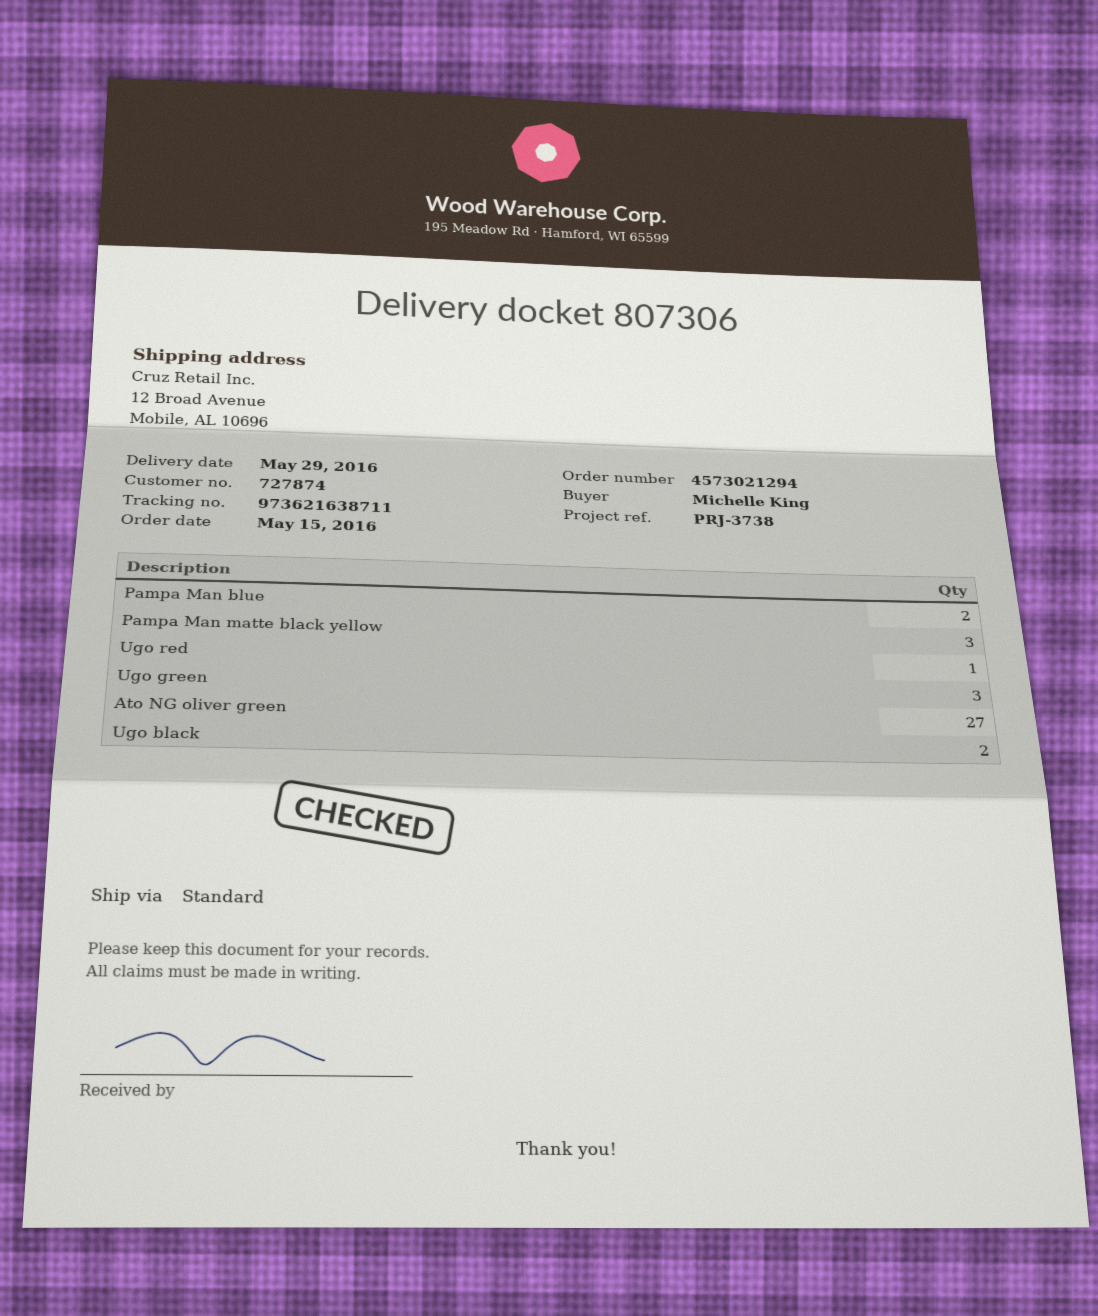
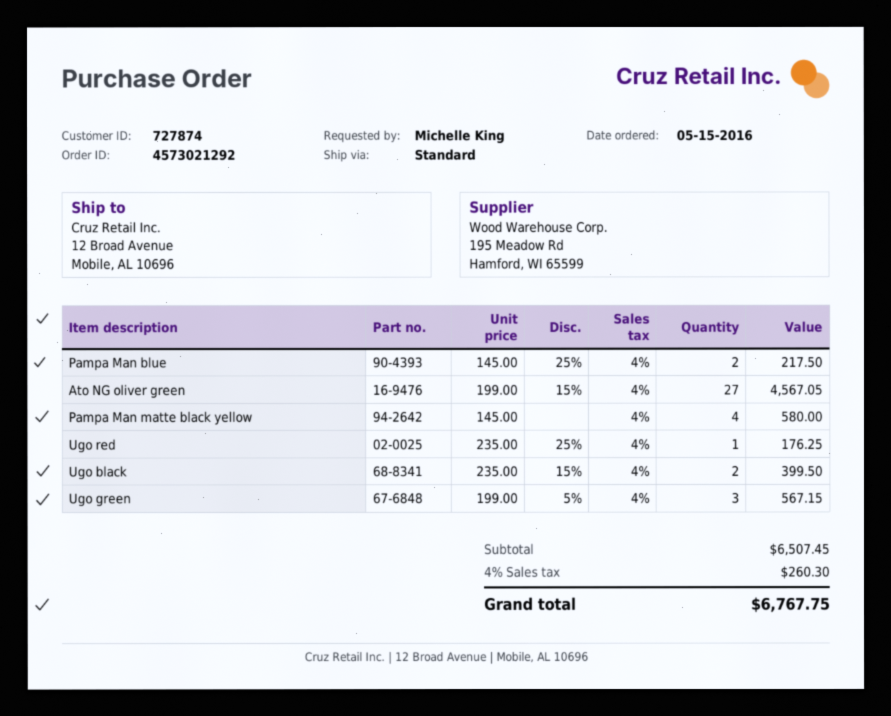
order number: 4573021294 -> 4573021292
Pampa Man matte black yellow: 3 -> 4

